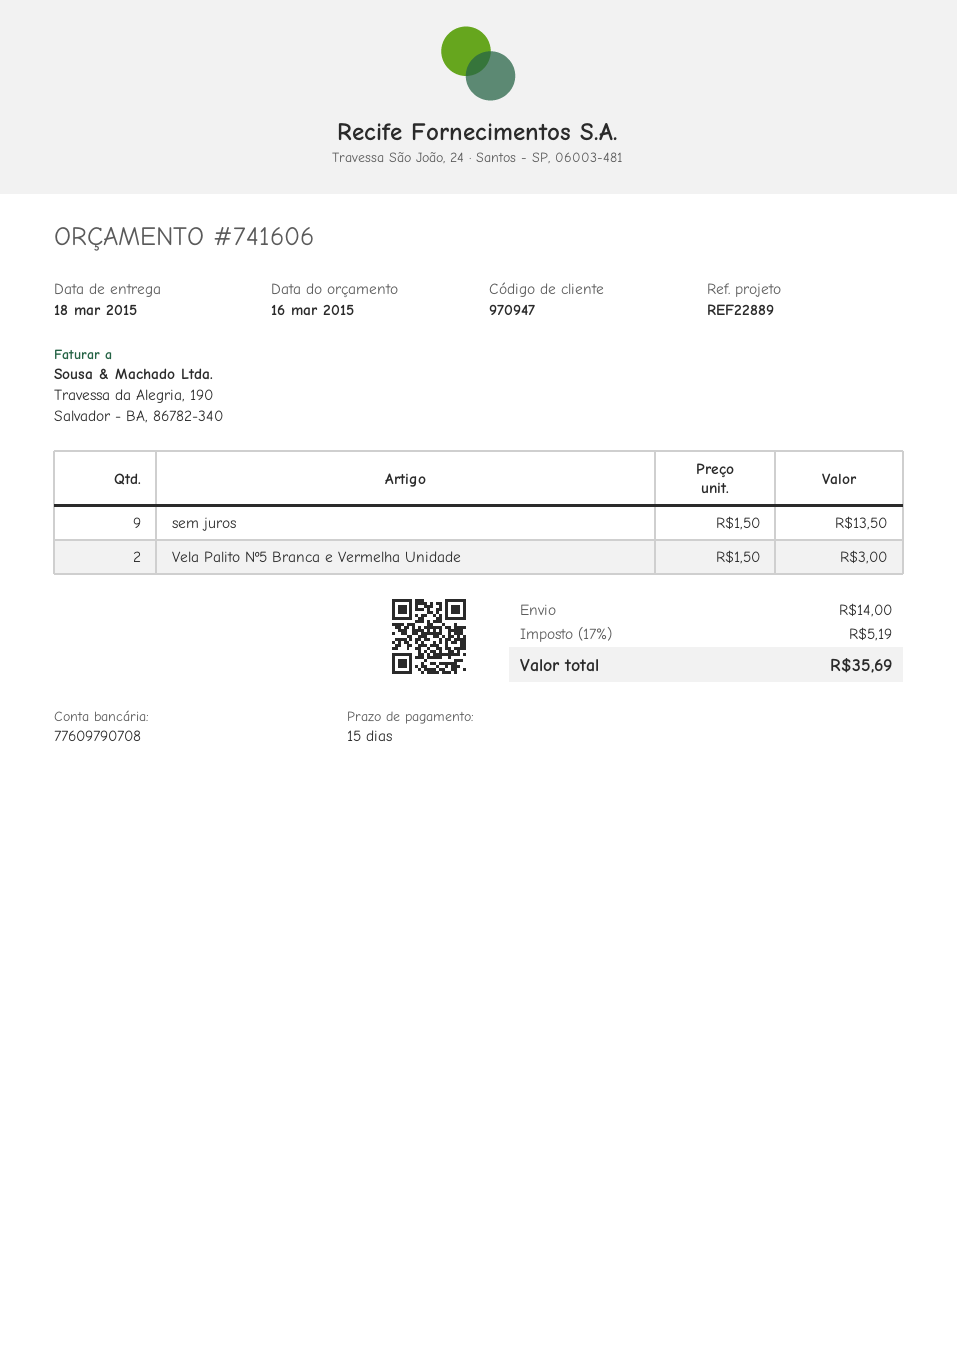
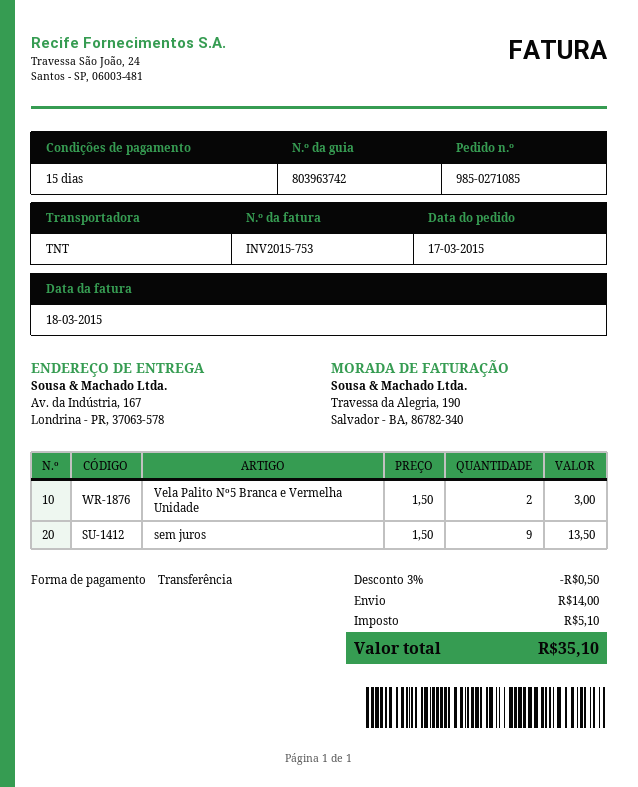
discount: none -> 3% = 0.50
tax: 5.19 -> 5.10
total: 35.69 -> 35.10

